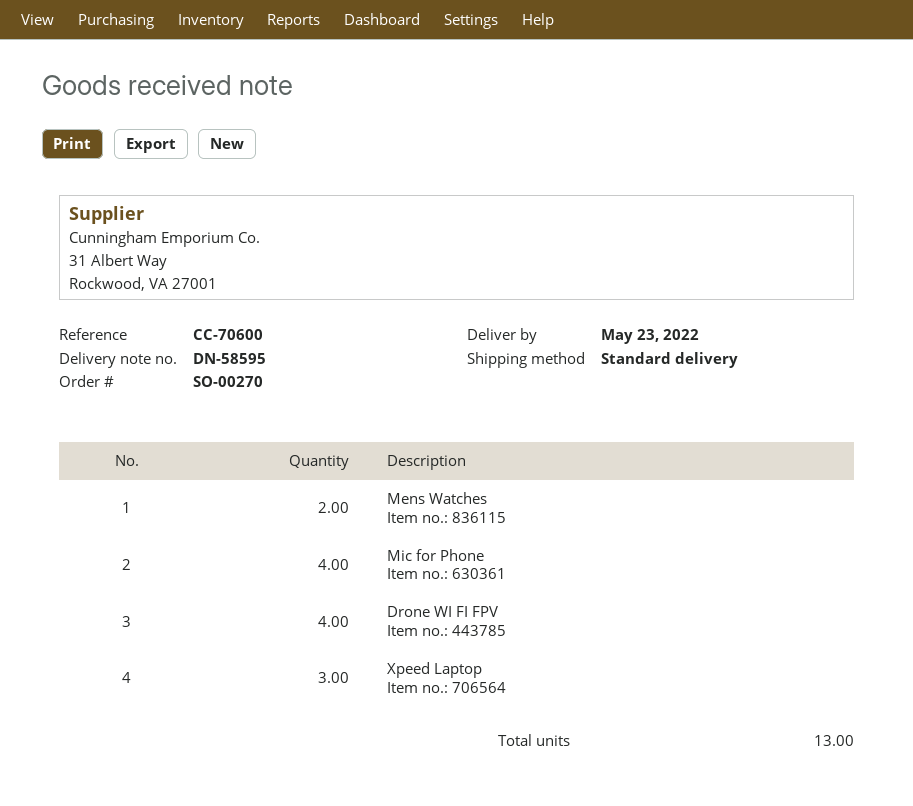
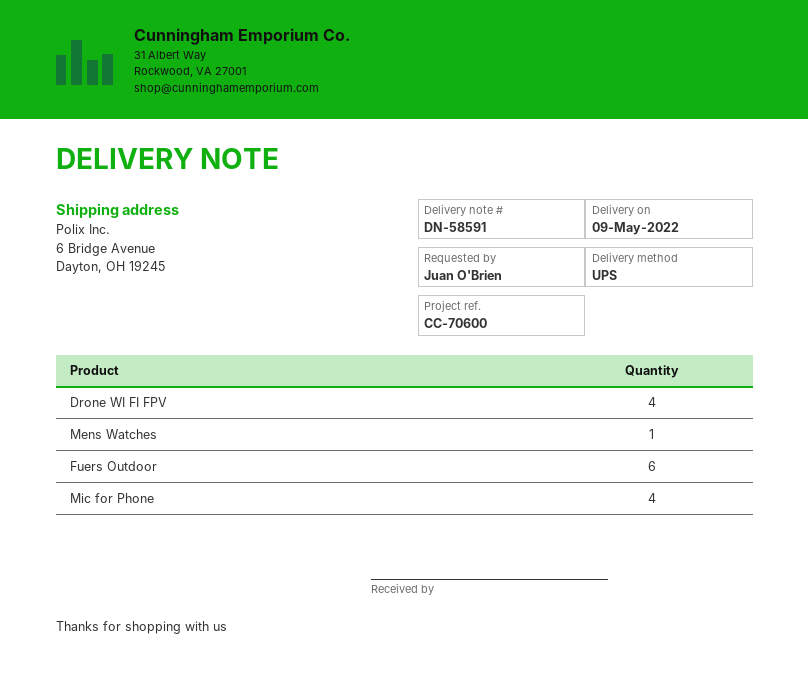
delivery note number: DN-58595 -> DN-58591
delivery date: 2022-05-23 -> 2022-05-09
shipping method: standard -> UPS
Mens Watches: 2 -> 1
Xpeed Laptop: 3 -> none
Fuers Outdoor: none -> 6

